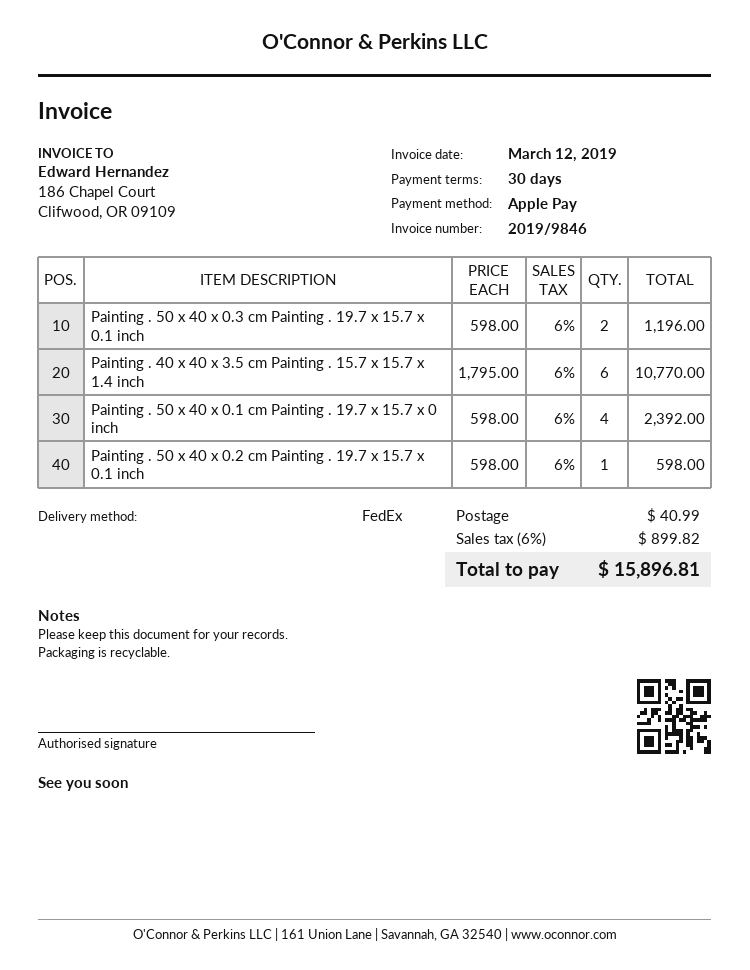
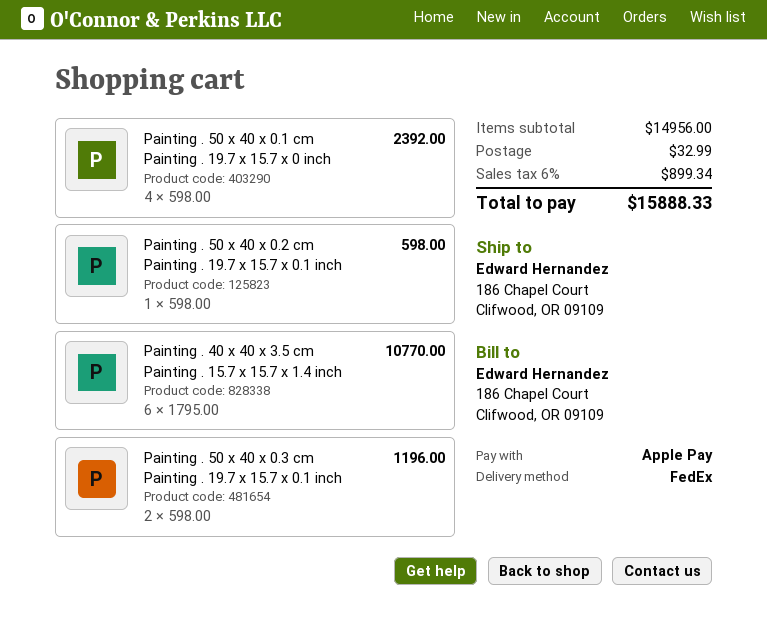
shipping: 40.99 -> 32.99
tax: 6% = 899.82 -> 6% = 899.34
total: 15896.81 -> 15888.33

